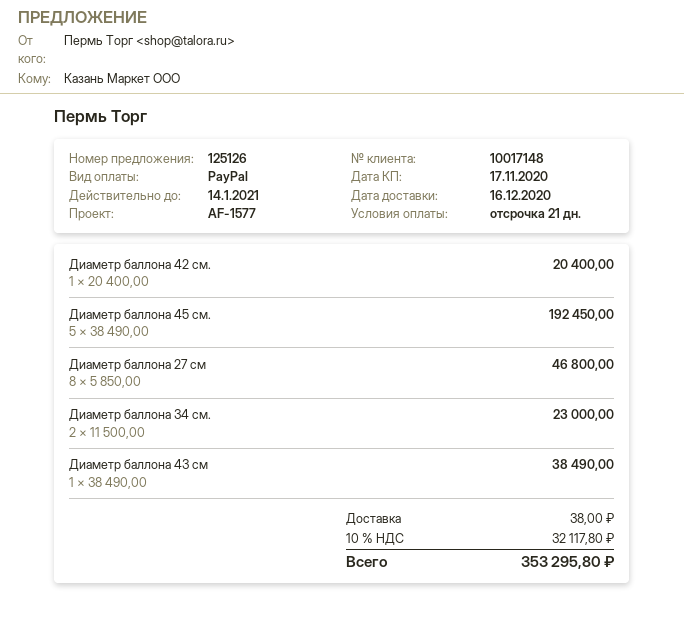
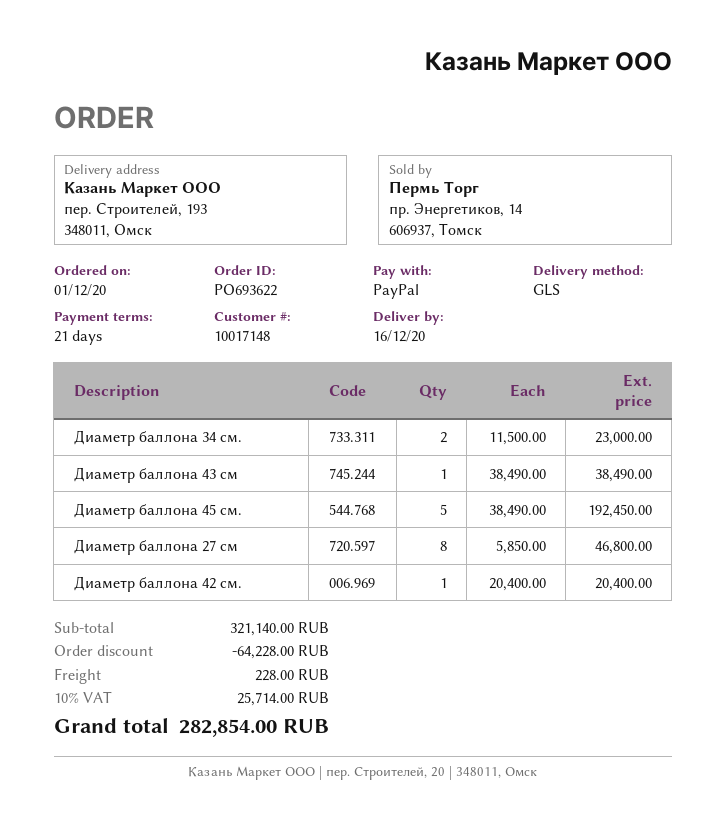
discount: none -> 64228.00
shipping: 38.00 -> 228.00
tax: 10% = 32117.80 -> 10% = 25714.00
total: 353295.80 -> 282854.00

